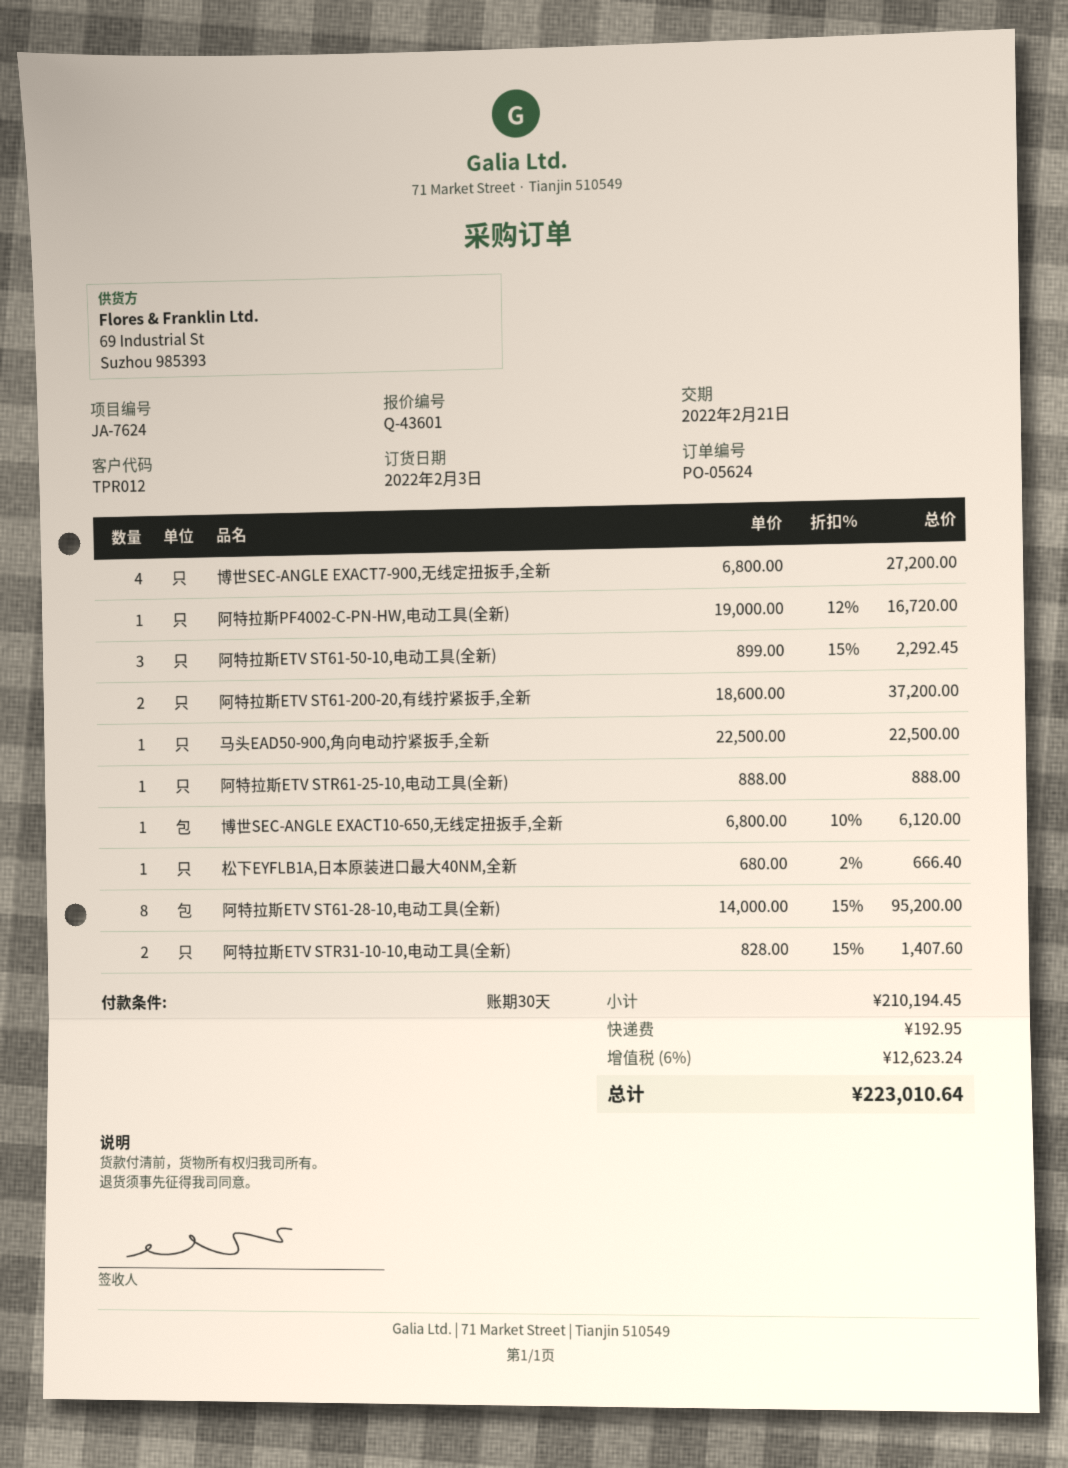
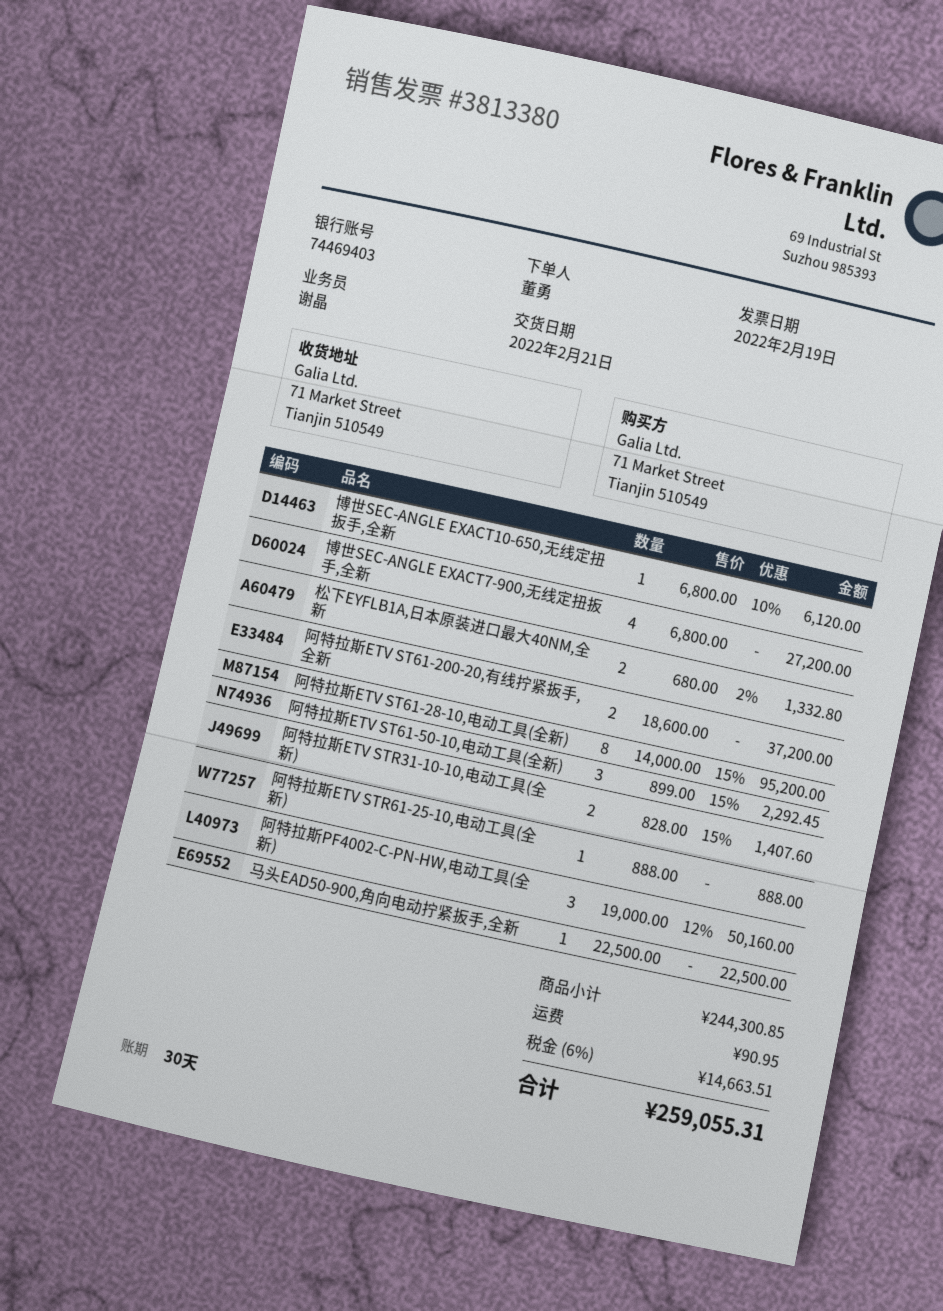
阿特拉斯PF4002-C-PN-HW,电动工具(全新): 1 x 19000.00 - 12% = 16720.00 -> 3 x 19000.00 - 12% = 50160.00
松下EYFLB1A,日本原装进口最大40NM,全新: 1 x 680.00 - 2% = 666.40 -> 2 x 680.00 - 2% = 1332.80
subtotal: 210194.45 -> 244300.85
shipping: 192.95 -> 90.95
tax: 6% = 12623.24 -> 6% = 14663.51
total: 223010.64 -> 259055.31

